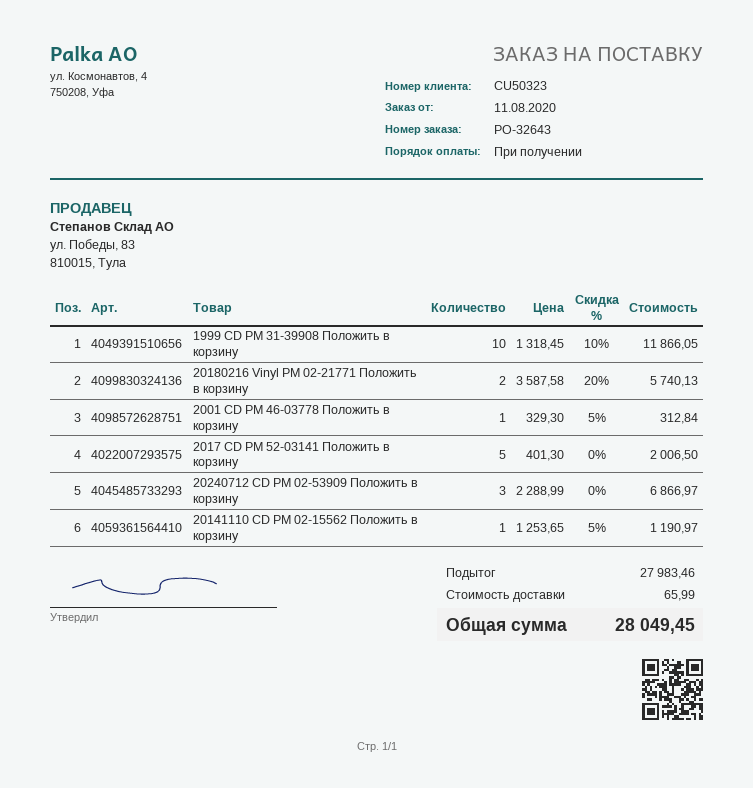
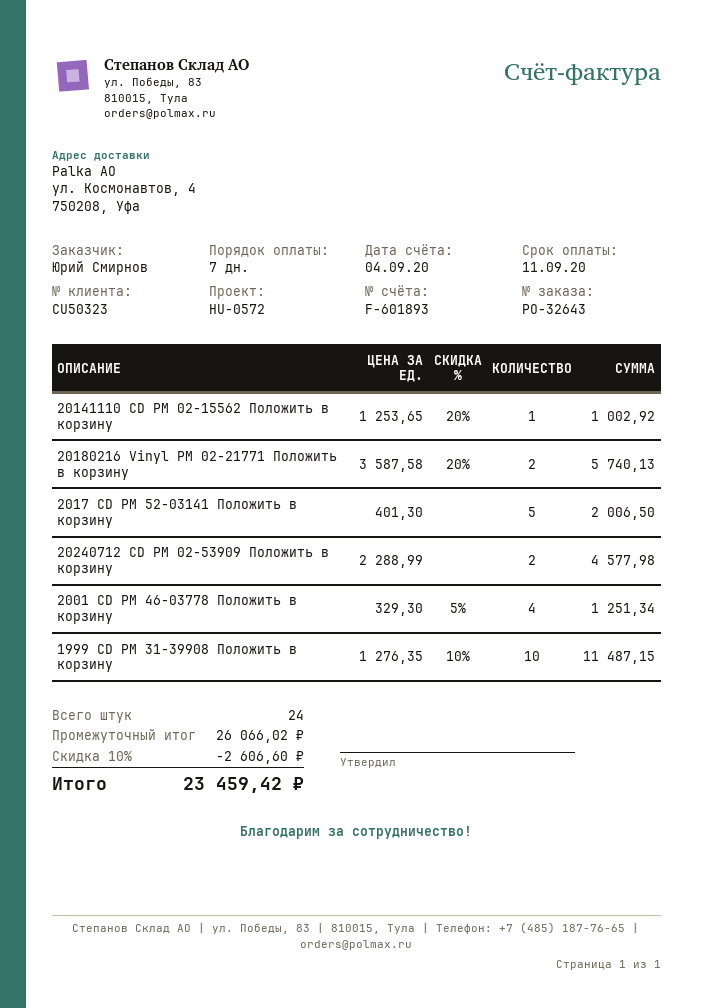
payment terms: on receipt -> 7 days
1999 CD PM 31-39908 Положить в корзину: 10 x 1318.45 - 10% = 11866.05 -> 10 x 1276.35 - 10% = 11487.15
2001 CD PM 46-03778 Положить в корзину: 1 x 329.30 - 5% = 312.84 -> 4 x 329.30 - 5% = 1251.34
20240712 CD PM 02-53909 Положить в корзину: 3 x 2288.99 = 6866.97 -> 2 x 2288.99 = 4577.98
20141110 CD PM 02-15562 Положить в корзину: 1 x 1253.65 - 5% = 1190.97 -> 1 x 1253.65 - 20% = 1002.92
subtotal: 27983.46 -> 26066.02
discount: none -> 10% = 2606.60
shipping: 65.99 -> none
total: 28049.45 -> 23459.42

